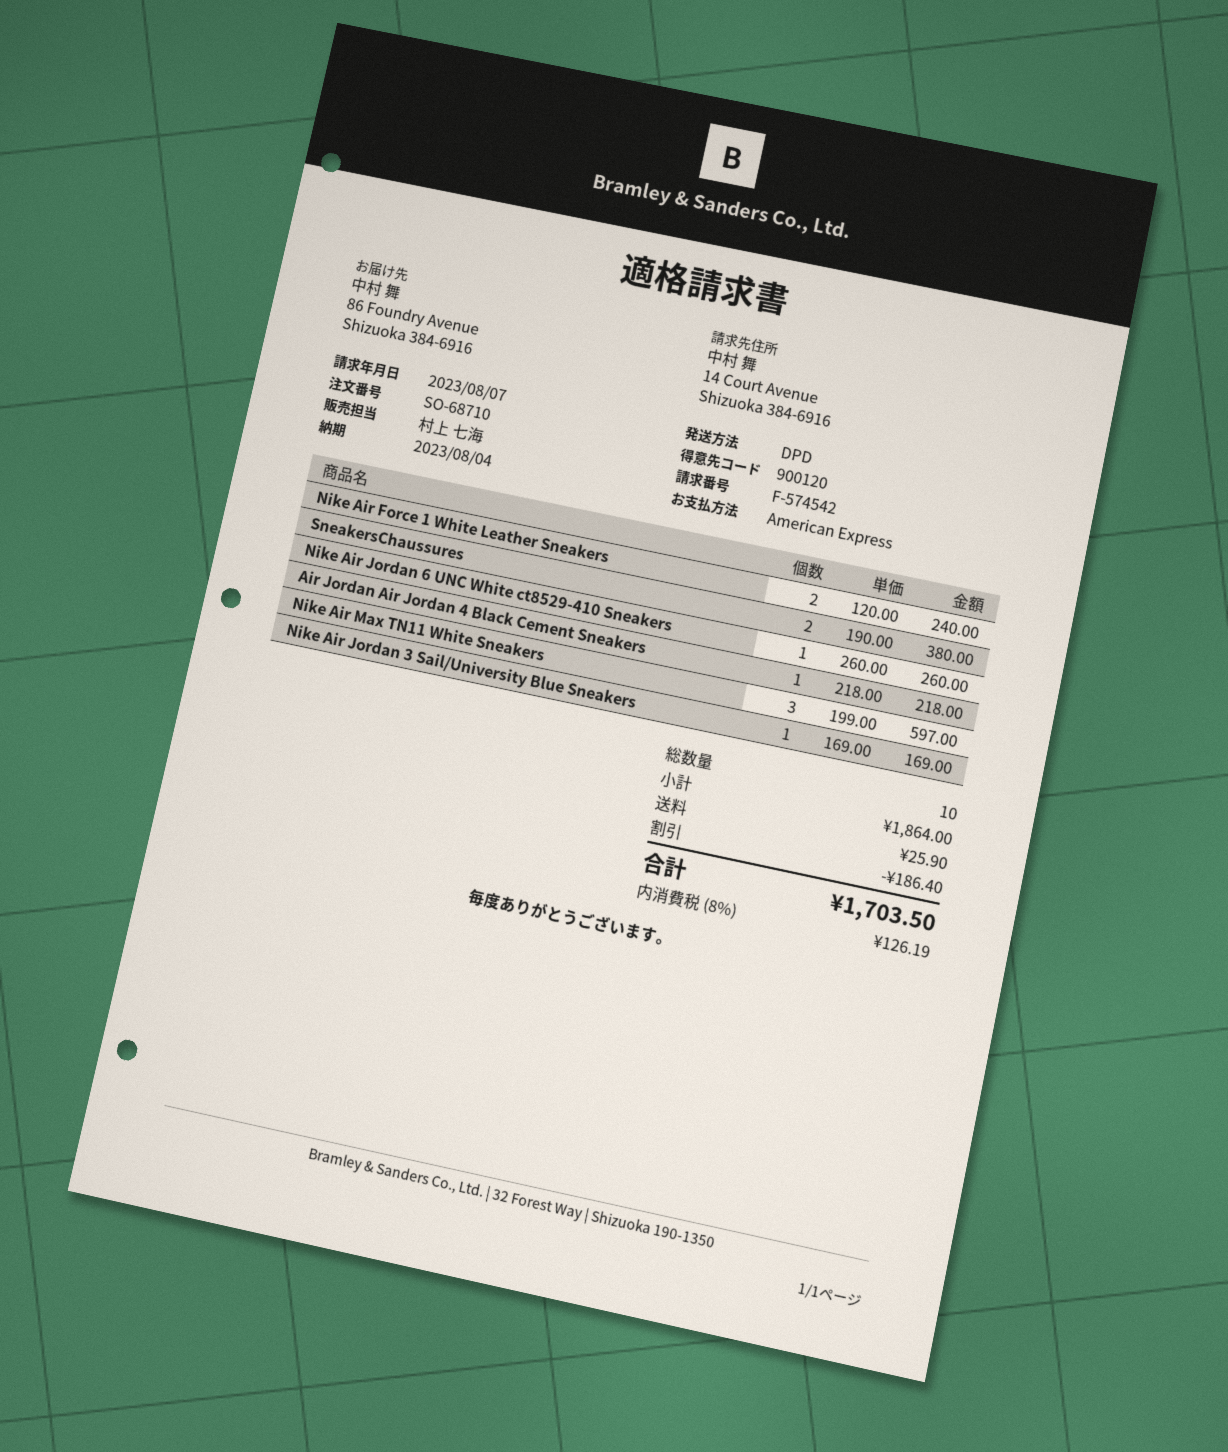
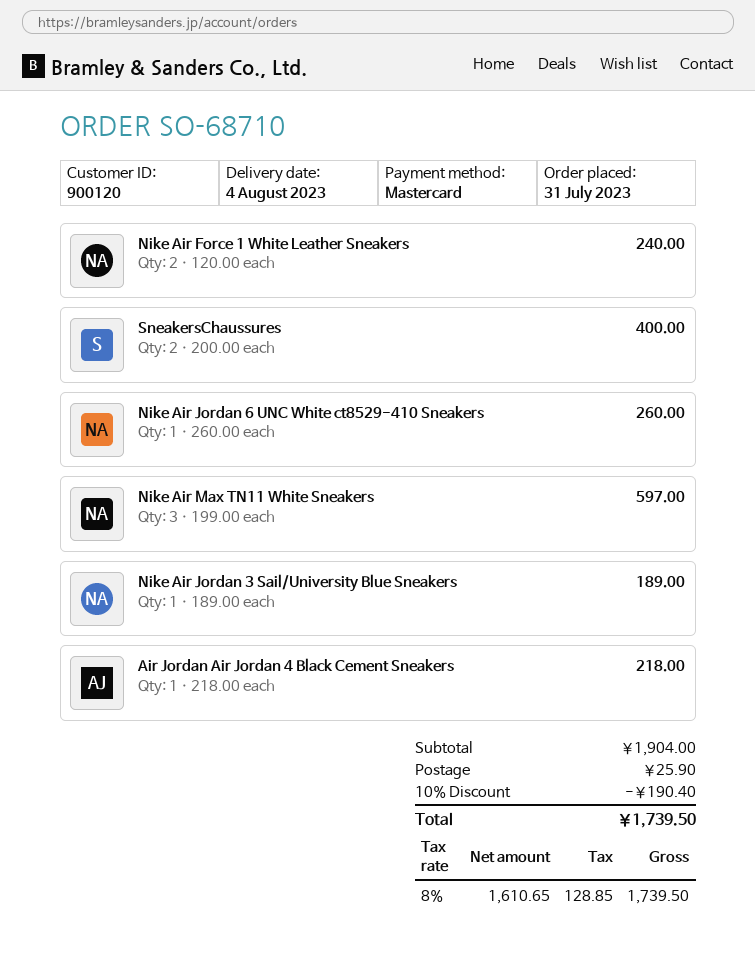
payment method: American Express -> Mastercard
SneakersChaussures: 2 x 190.00 = 380.00 -> 2 x 200.00 = 400.00
Nike Air Jordan 3 Sail/University Blue Sneakers: 1 x 169.00 = 169.00 -> 1 x 189.00 = 189.00
subtotal: 1864.00 -> 1904.00
discount: 186.40 -> 190.40
tax: 8% = 126.19 -> 8% = 128.85
total: 1703.50 -> 1739.50

